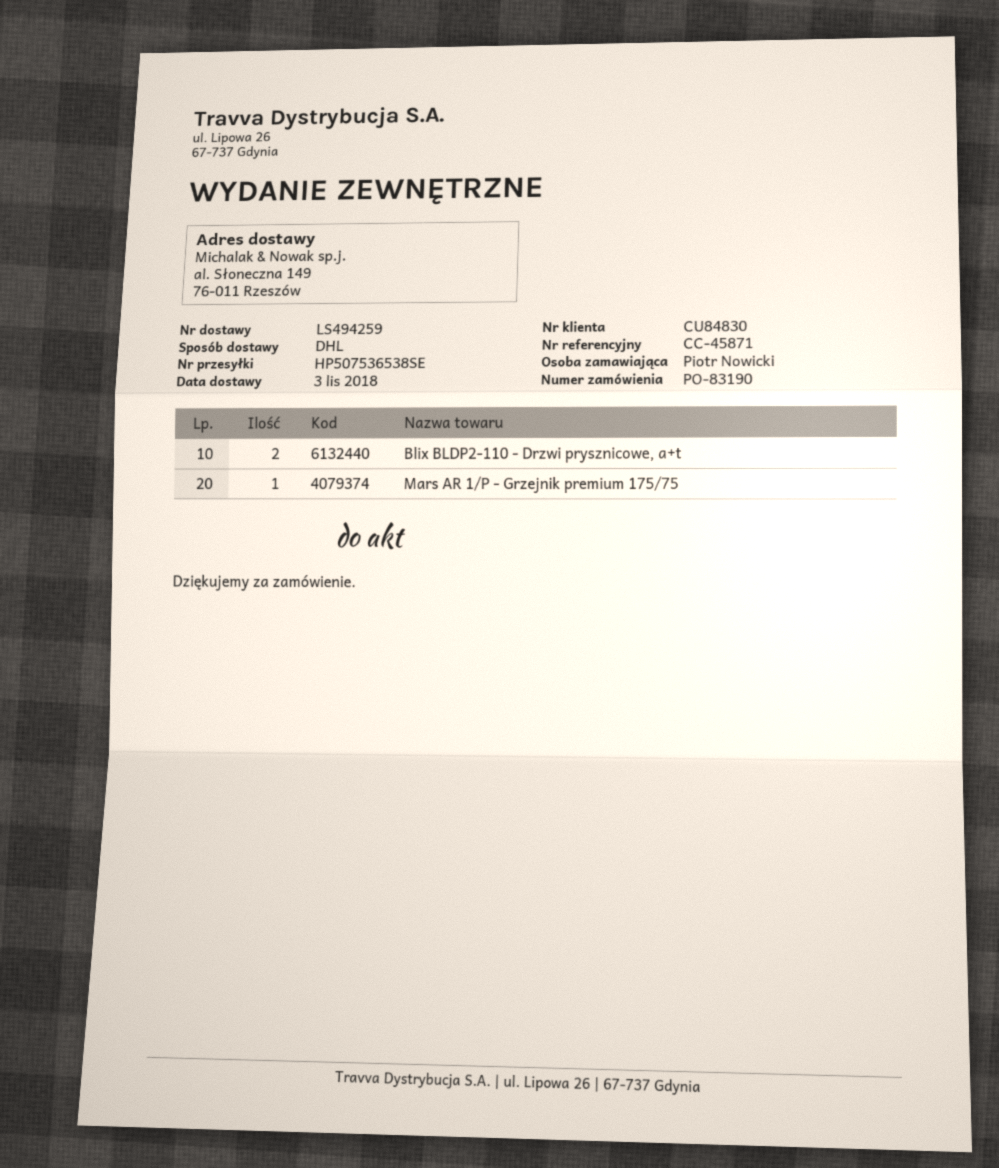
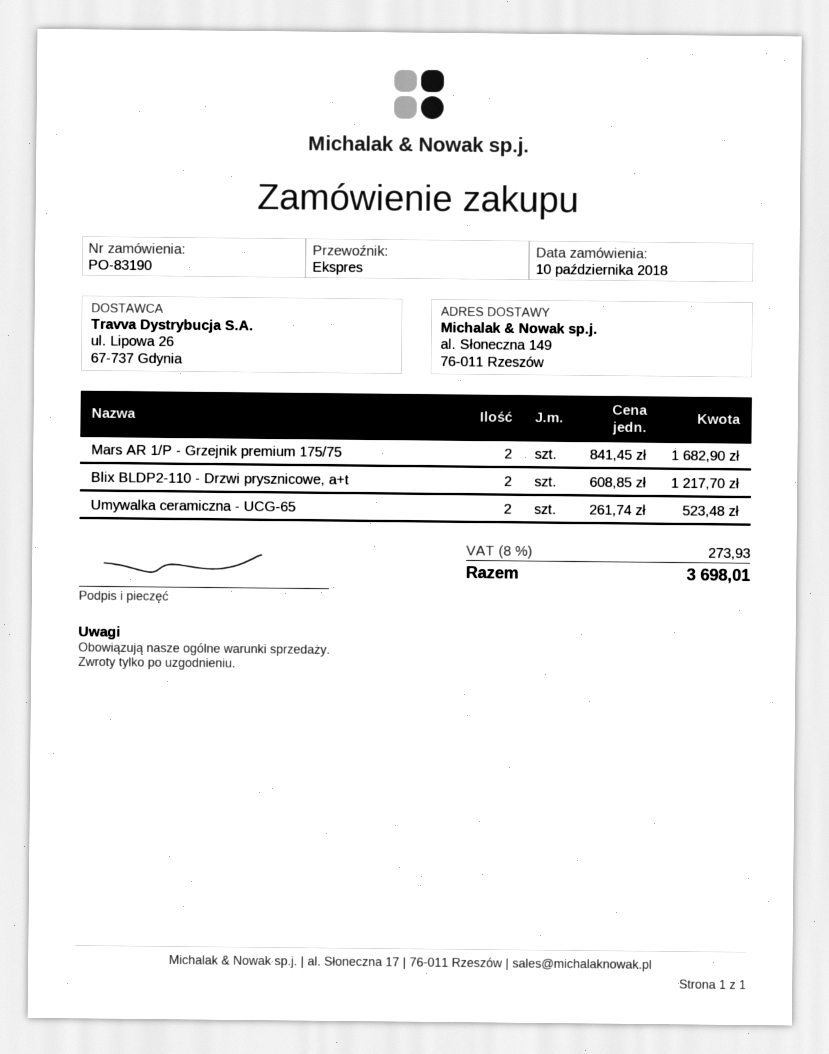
shipping method: DHL -> express
Mars AR 1/P - Grzejnik premium 175/75: 1 -> 2
Umywalka ceramiczna - UCG-65: none -> 2

